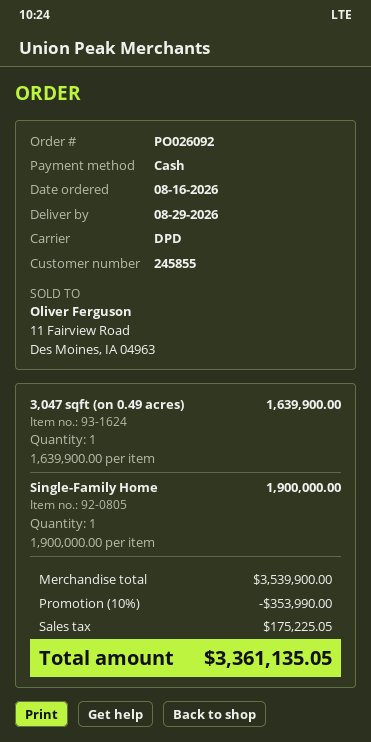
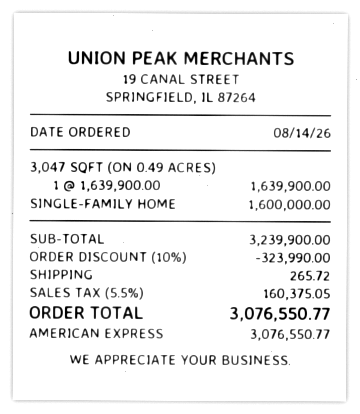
order date: 2026-08-16 -> 2026-08-14
payment method: cash -> American Express
Single-Family Home: 1 x 1900000.00 = 1900000.00 -> 1 x 1600000.00 = 1600000.00
subtotal: 3539900.00 -> 3239900.00
discount: 10% = 353990.00 -> 10% = 323990.00
shipping: none -> 265.72
tax: 175225.05 -> 160375.05
total: 3361135.05 -> 3076550.77

